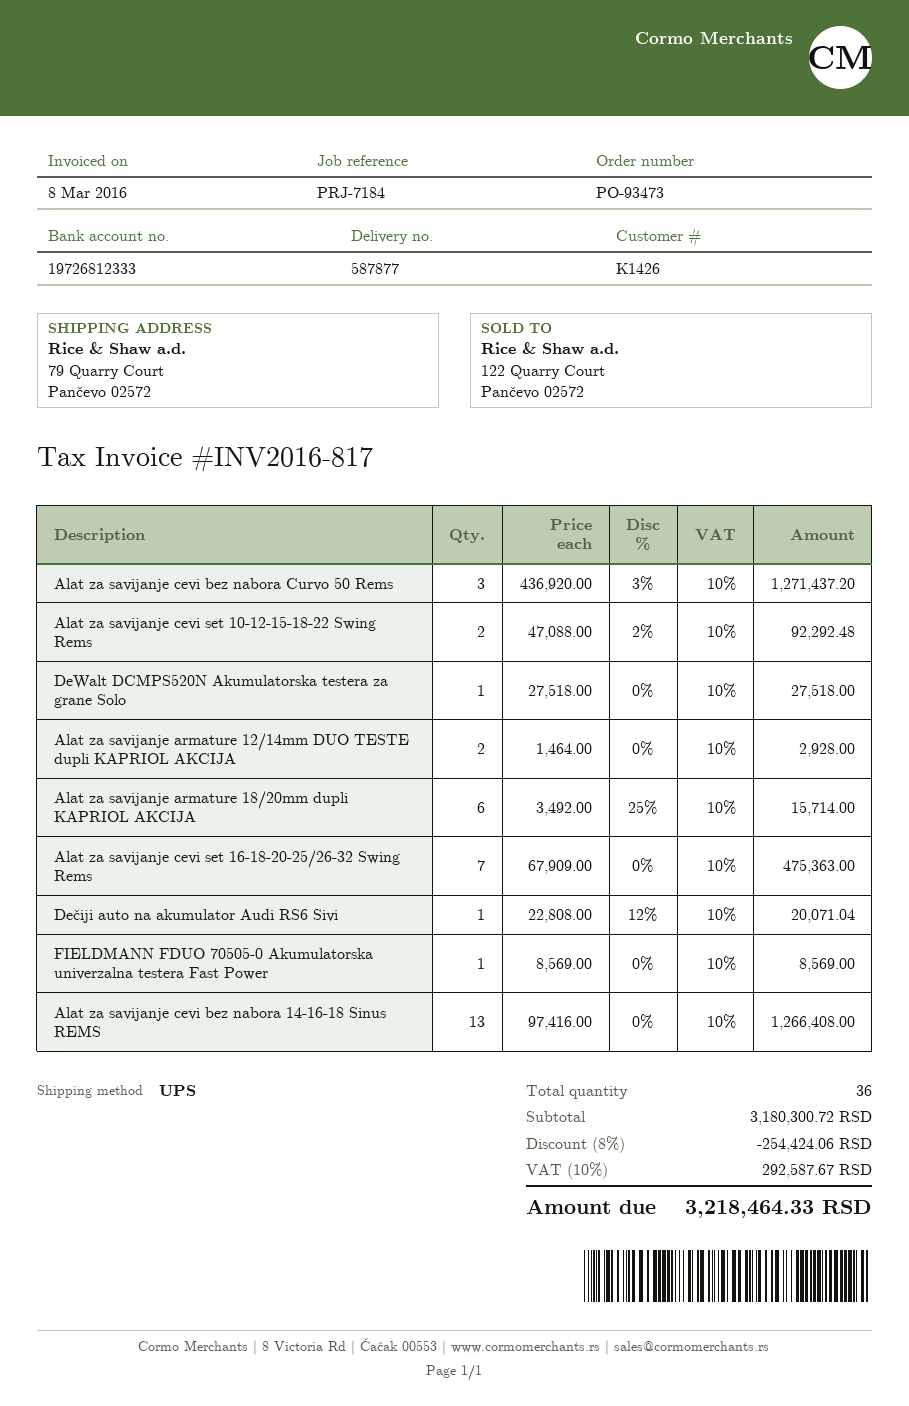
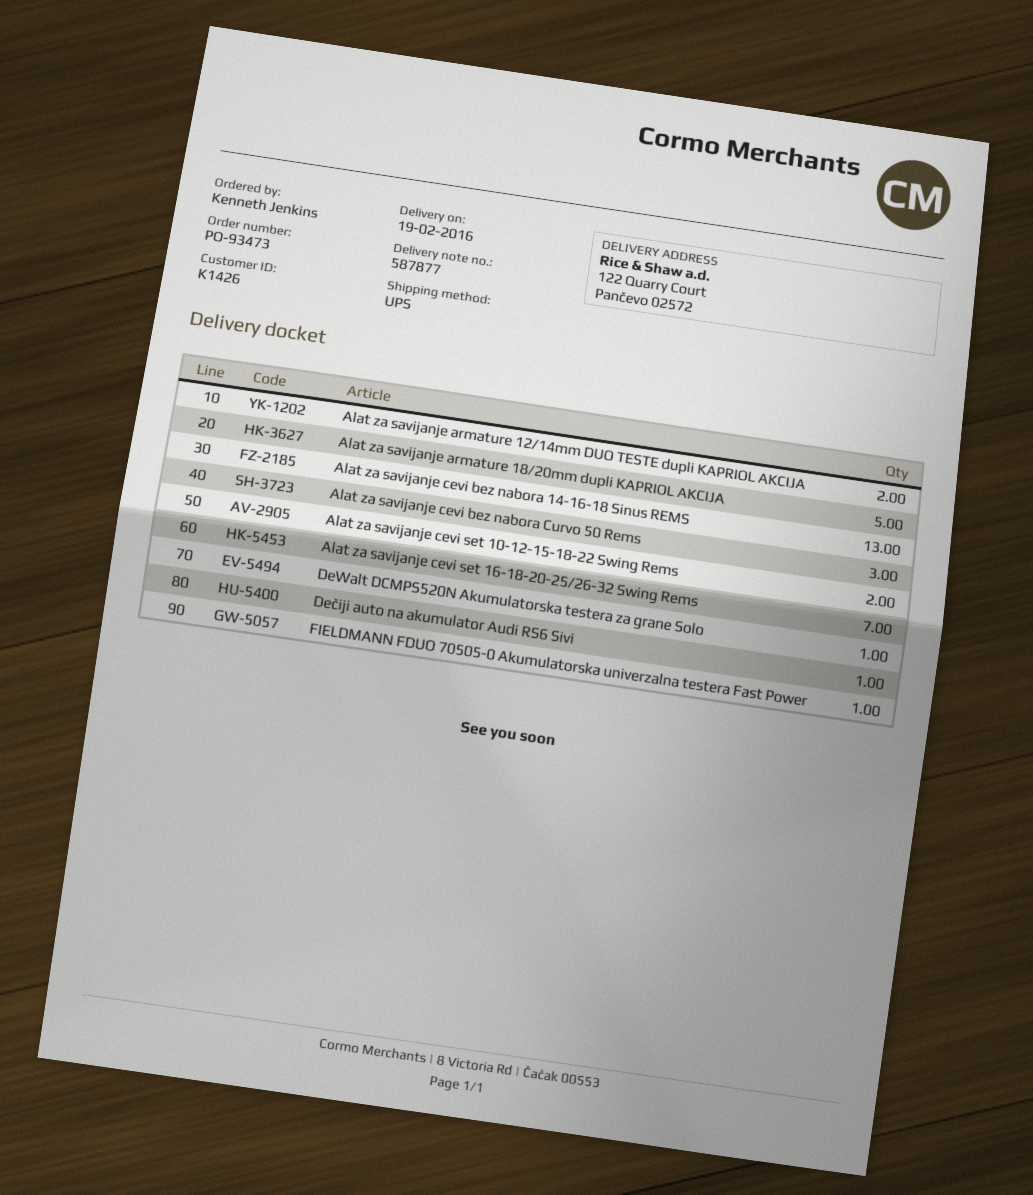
ship to: 79 Quarry Court, Pančevo 02572 -> 122 Quarry Court, Pančevo 02572
Alat za savijanje armature 18/20mm dupli KAPRIOL AKCIJA: 6 -> 5

